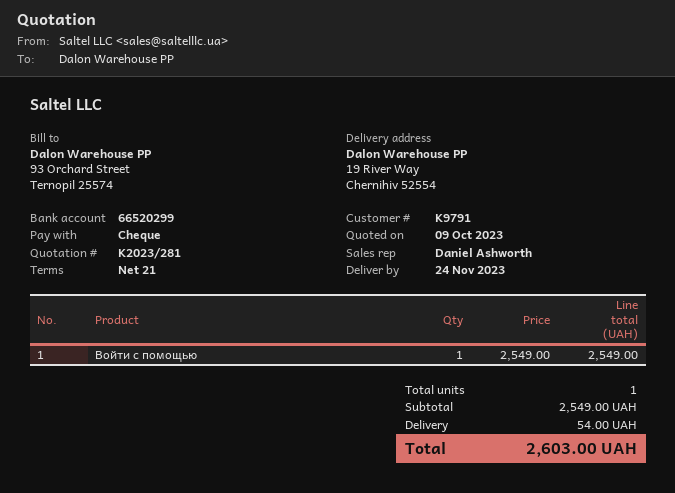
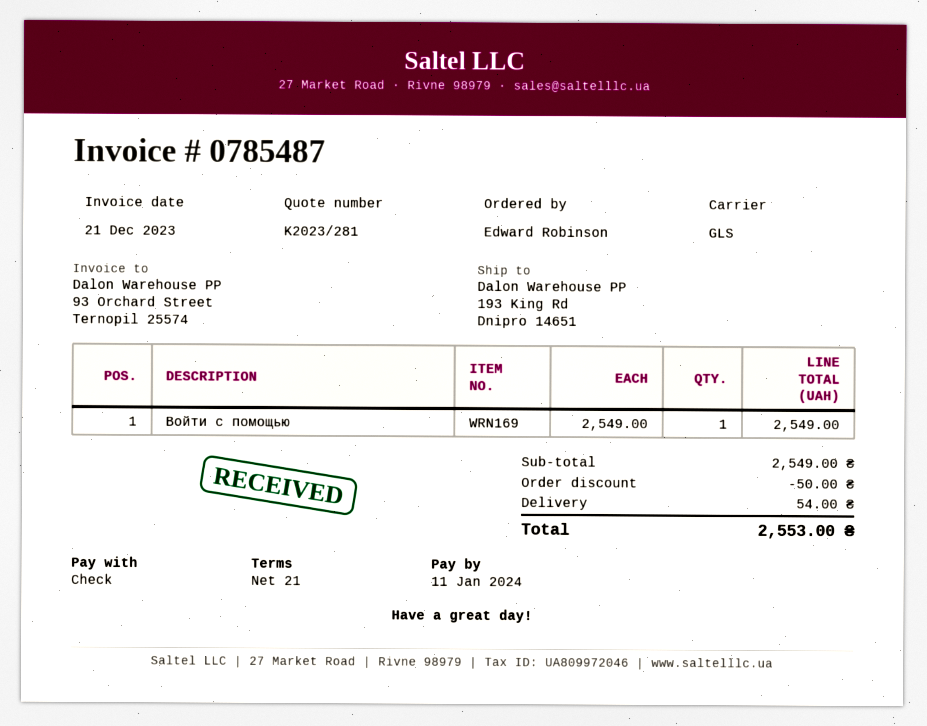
ship to: 19 River Way, Chernihiv 52554 -> 193 King Rd, Dnipro 14651
discount: none -> 50.00
total: 2603.00 -> 2553.00

